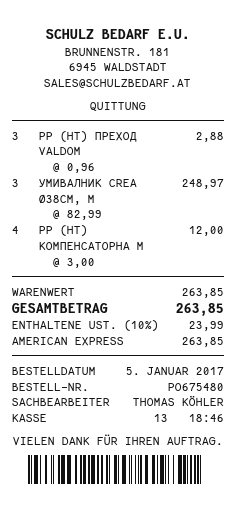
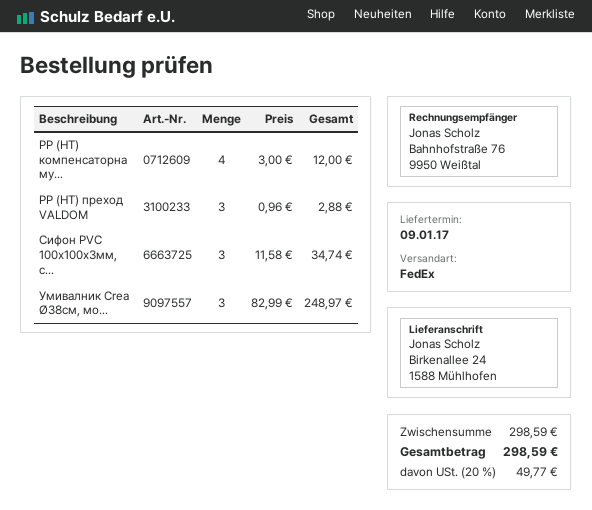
Сифон PVC 100x100x3мм, с...: none -> 3 x 11.58 = 34.74
subtotal: 263.85 -> 298.59
tax: 10% = 23.99 -> 20% = 49.77
total: 263.85 -> 298.59

